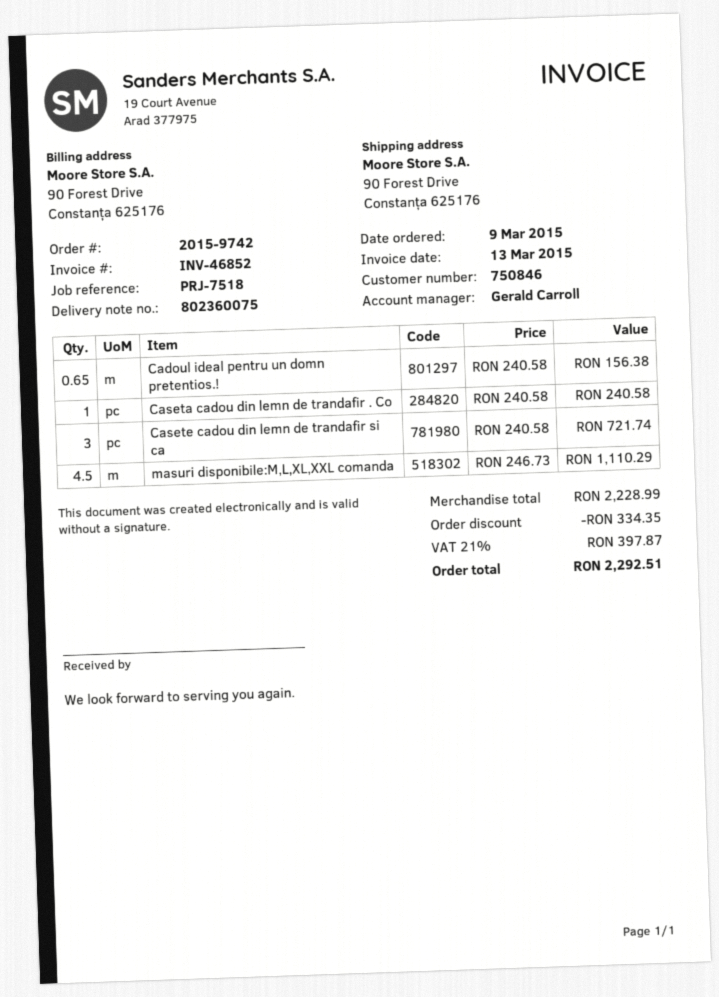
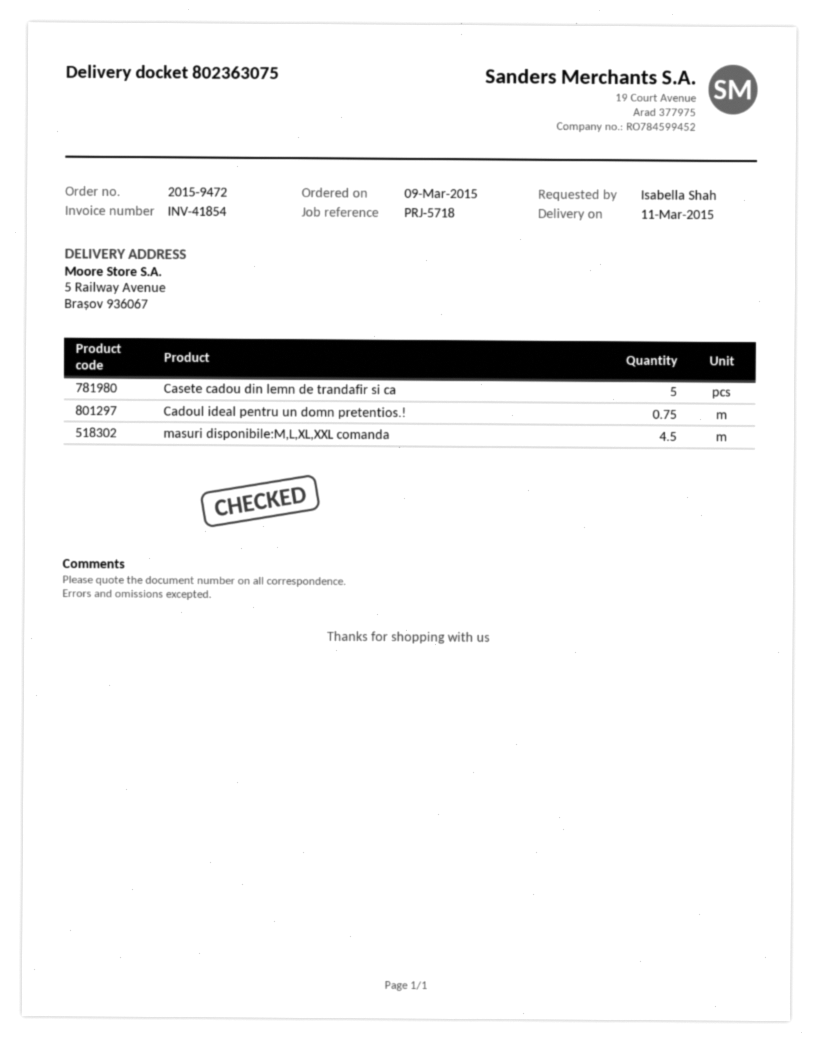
order number: 2015-9742 -> 2015-9472
delivery note number: 802360075 -> 802363075
invoice number: INV-46852 -> INV-41854
reference: PRJ-7518 -> PRJ-5718
ship to: 90 Forest Drive, Constanța 625176 -> 5 Railway Avenue, Brașov 936067
Cadoul ideal pentru un domn pretentios.!: 0.65 -> 0.75
Caseta cadou din lemn de trandafir . Co: 1 -> none
Casete cadou din lemn de trandafir si ca: 3 -> 5

